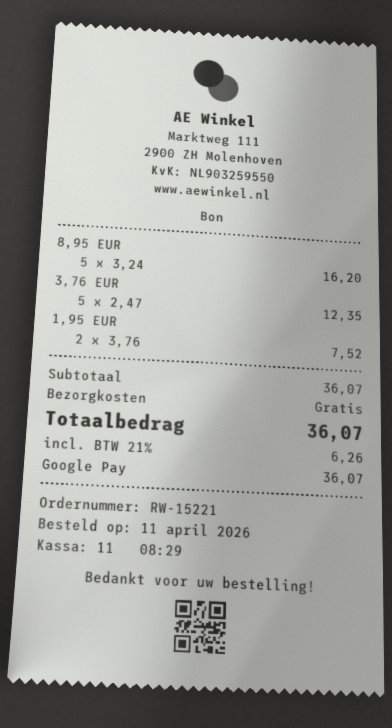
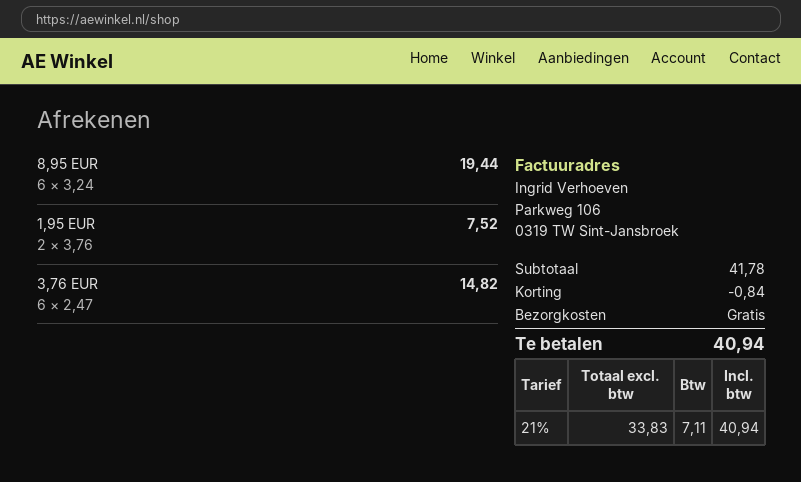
8,95 EUR: 5 x 3.24 = 16.20 -> 6 x 3.24 = 19.44
3,76 EUR: 5 x 2.47 = 12.35 -> 6 x 2.47 = 14.82
subtotal: 36.07 -> 41.78
discount: none -> 0.84
tax: 21% = 6.26 -> 21% = 7.11
total: 36.07 -> 40.94

